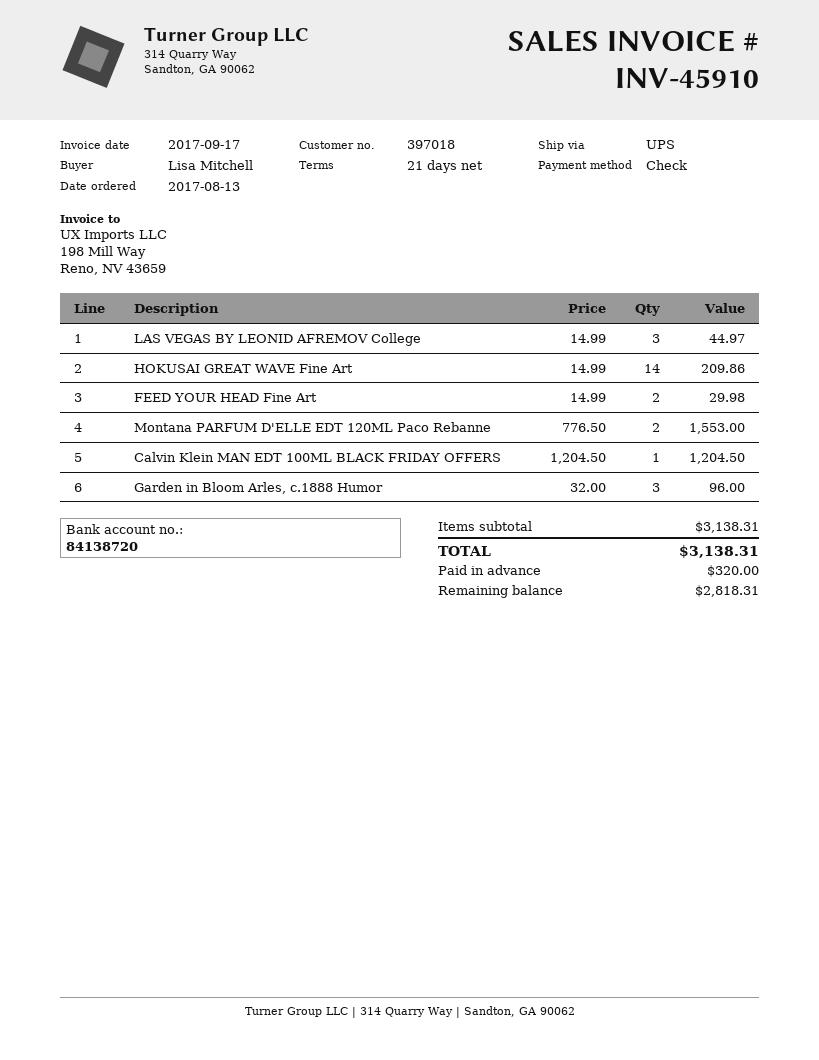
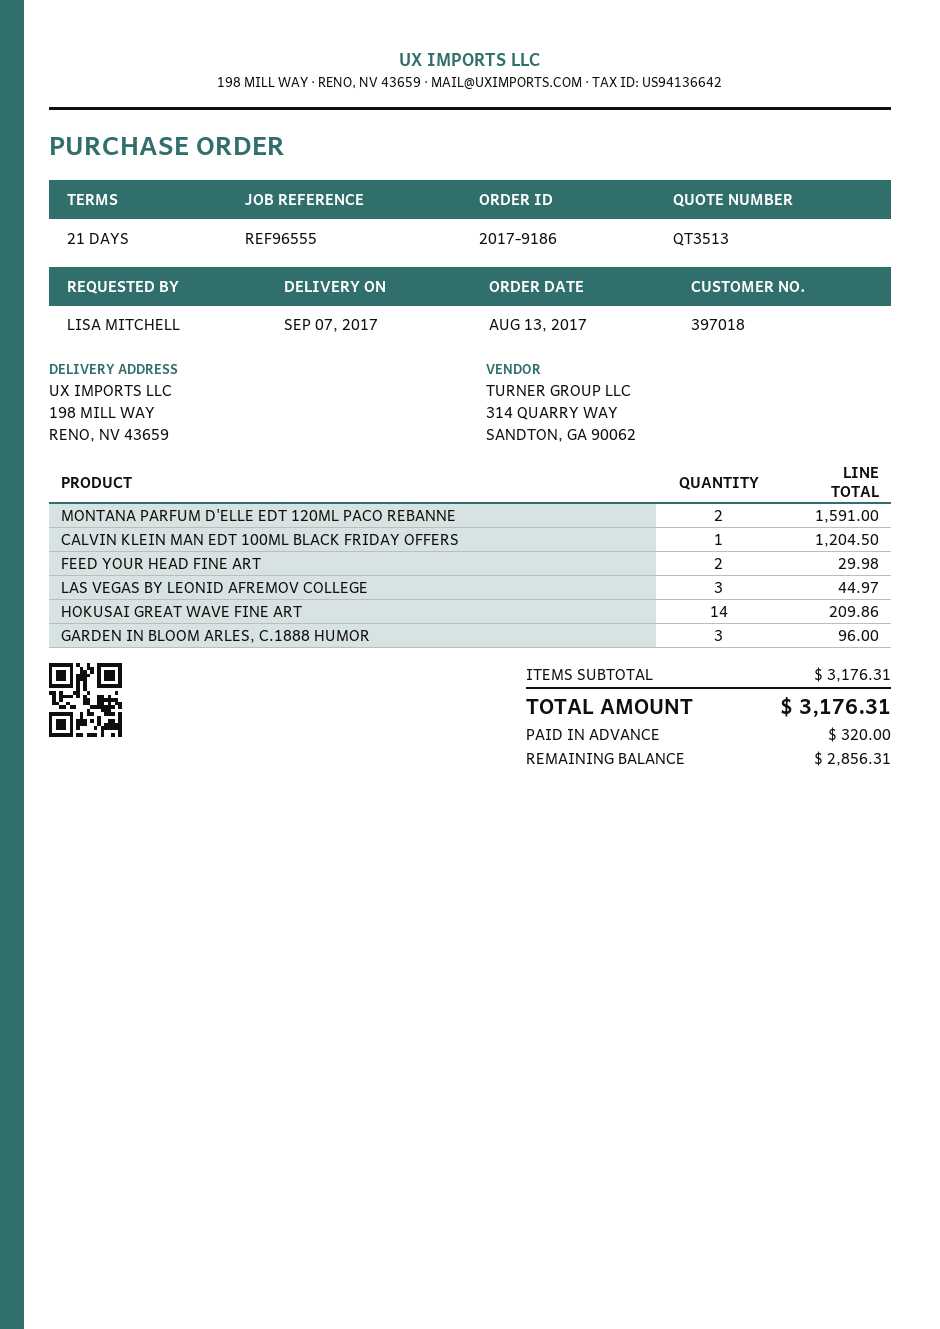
Montana PARFUM D'ELLE EDT 120ML Paco Rebanne: 2 for 1553.00 -> 2 for 1591.00
subtotal: 3138.31 -> 3176.31
total: 3138.31 -> 3176.31
balance: 2818.31 -> 2856.31

